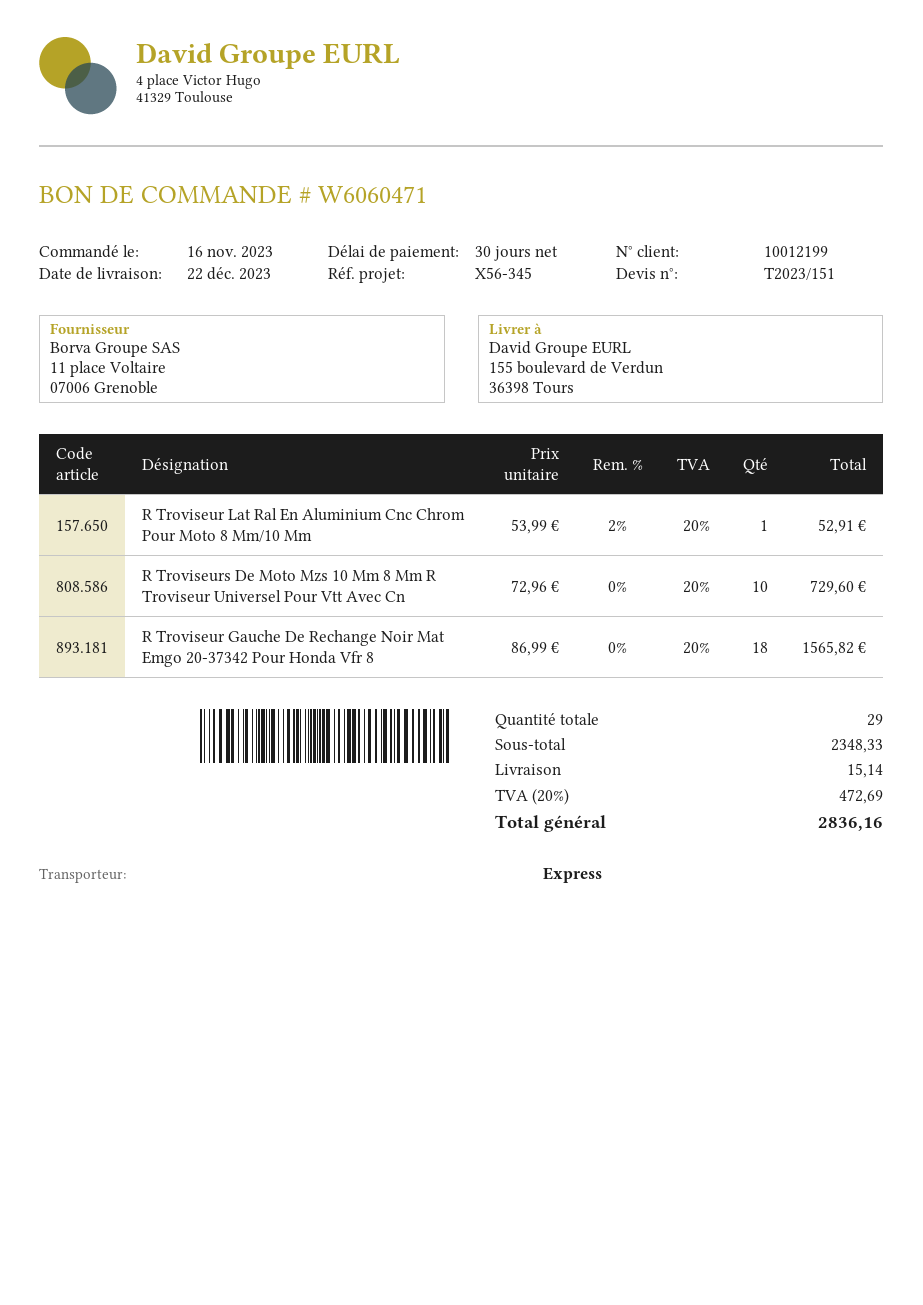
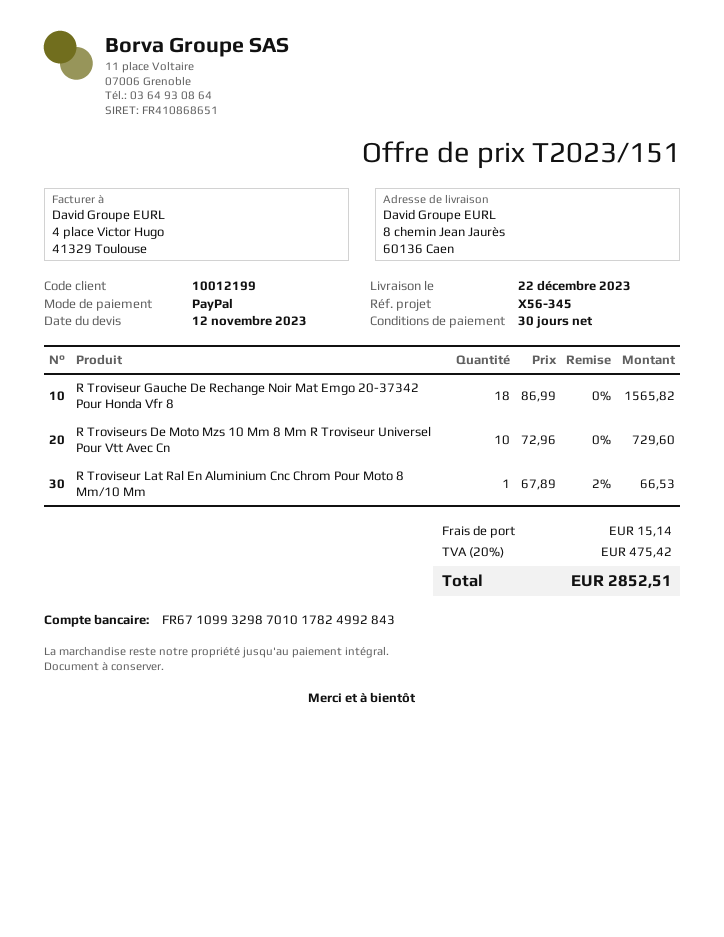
ship to: 155 boulevard de Verdun, 36398 Tours -> 8 chemin Jean Jaurès, 60136 Caen
R Troviseur Lat Ral En Aluminium Cnc Chrom Pour Moto 8 Mm/10 Mm: 1 x 53.99 - 2% = 52.91 -> 1 x 67.89 - 2% = 66.53
tax: 20% = 472.69 -> 20% = 475.42
total: 2836.16 -> 2852.51

